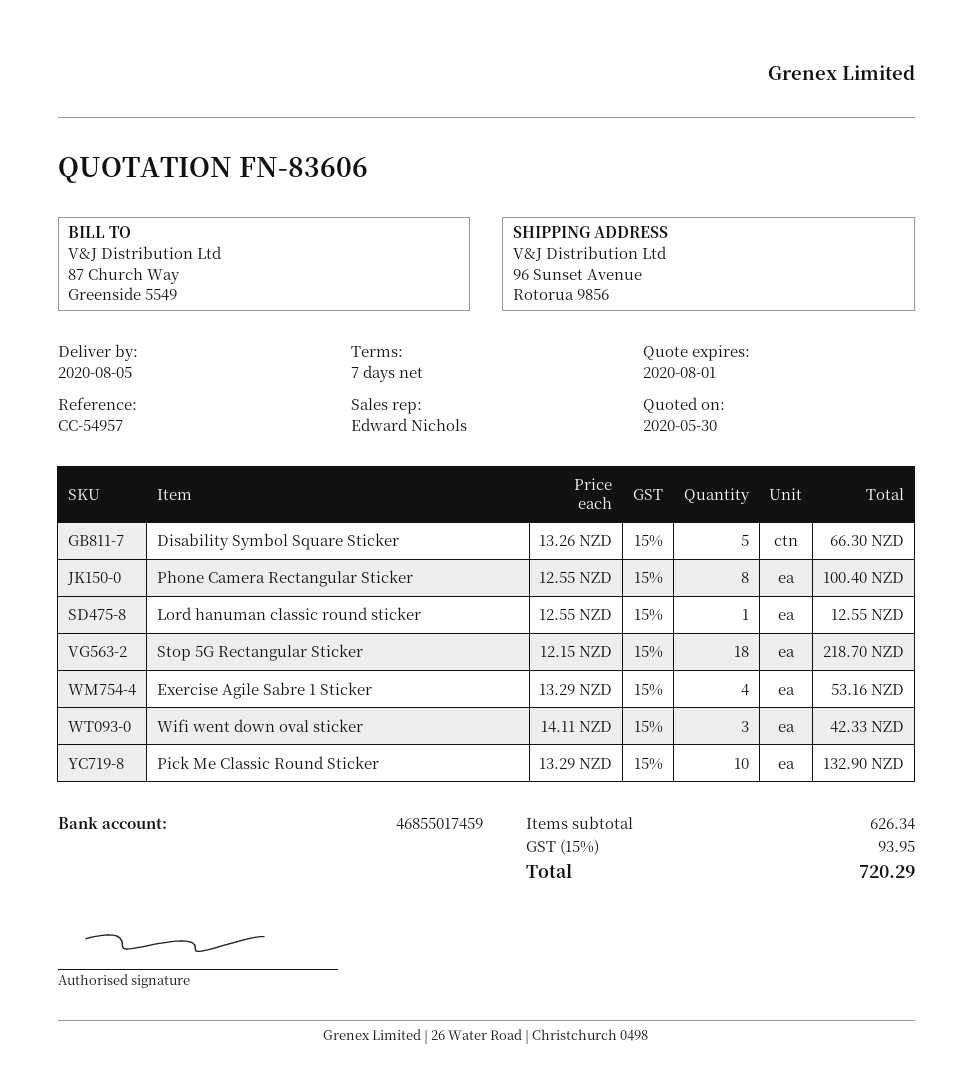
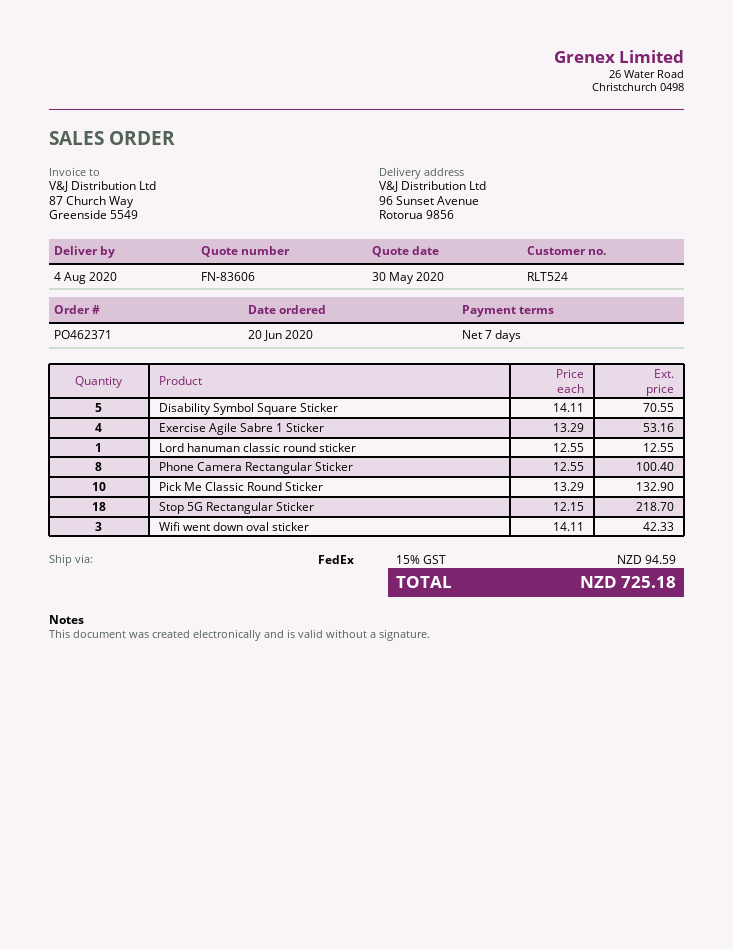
delivery date: 2020-08-05 -> 2020-08-04
Disability Symbol Square Sticker: 5 x 13.26 = 66.30 -> 5 x 14.11 = 70.55
tax: 15% = 93.95 -> 15% = 94.59
total: 720.29 -> 725.18

